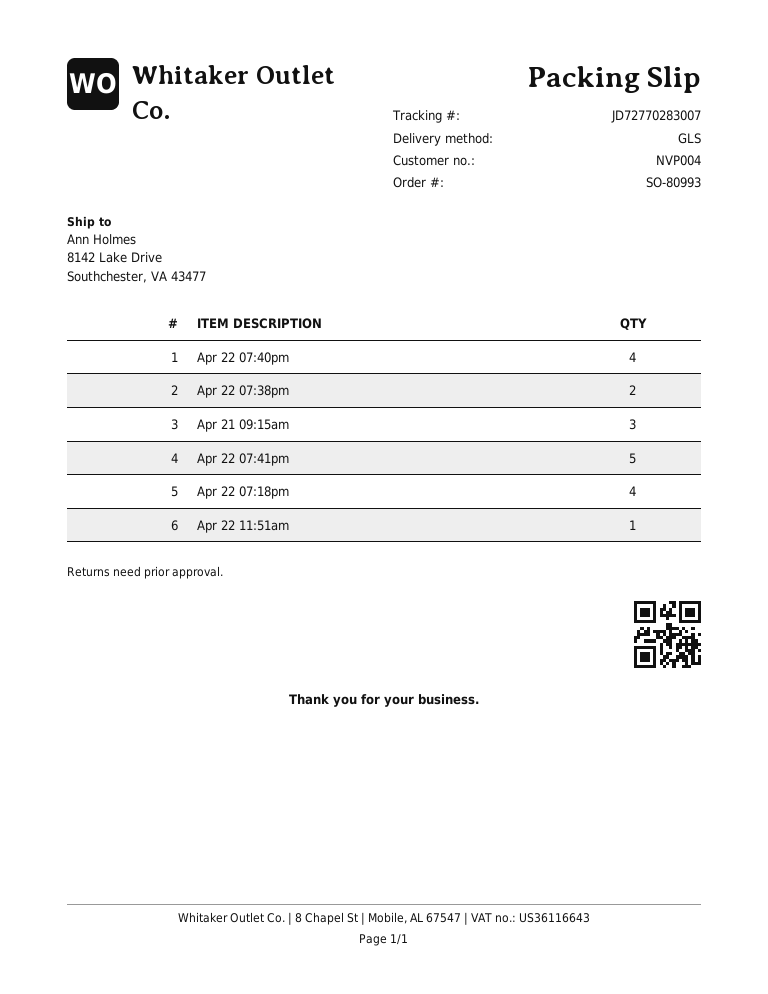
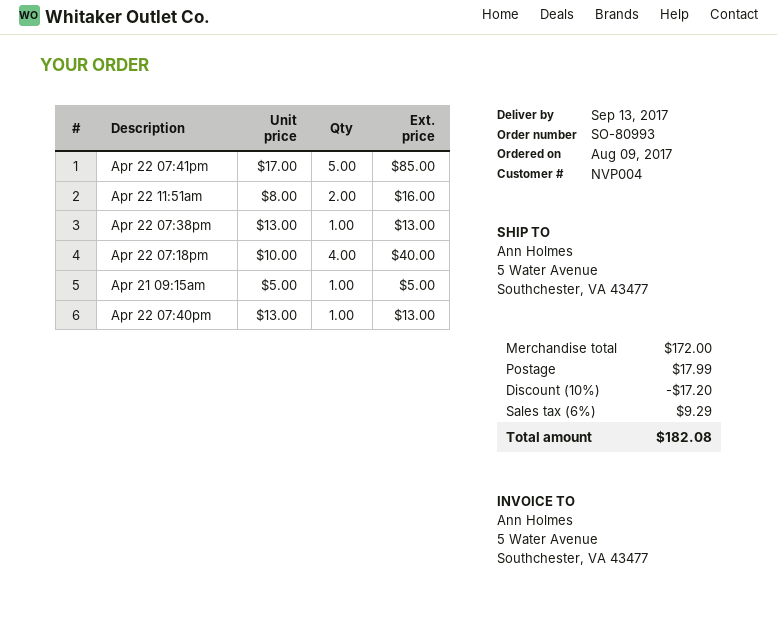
ship to: 8142 Lake Drive, Southchester, VA 43477 -> 5 Water Avenue, Southchester, VA 43477
Apr 22 07:40pm: 4 -> 1
Apr 22 07:38pm: 2 -> 1
Apr 21 09:15am: 3 -> 1
Apr 22 11:51am: 1 -> 2

